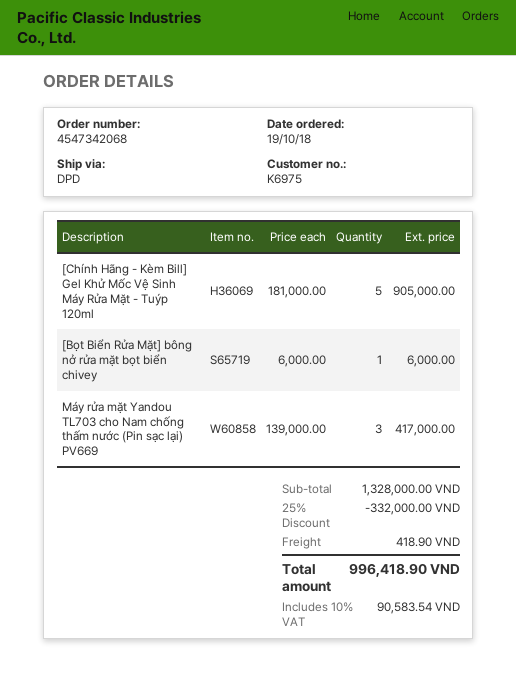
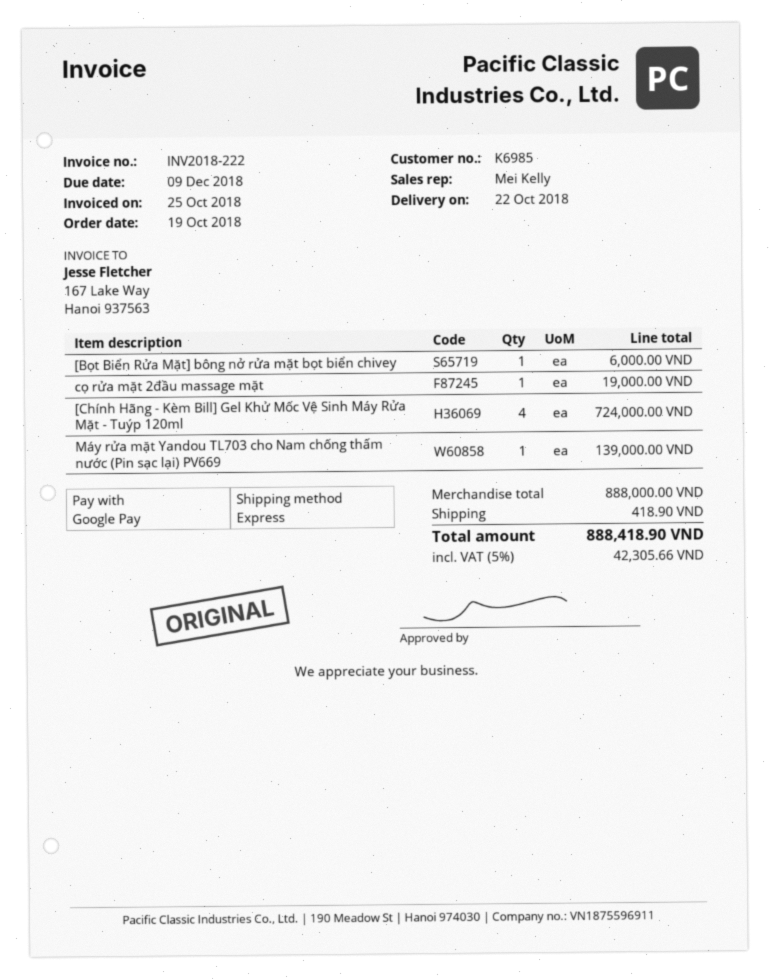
customer number: K6975 -> K6985
shipping method: DPD -> express
[Chính Hãng - Kèm Bill] Gel Khử Mốc Vệ Sinh Máy Rửa Mặt - Tuýp 120ml: 5 for 905000.00 -> 4 for 724000.00
Máy rửa mặt Yandou TL703 cho Nam chống thấm nước (Pin sạc lại) PV669: 3 for 417000.00 -> 1 for 139000.00
cọ rửa mặt 2đầu massage mặt: none -> 1 for 19000.00
subtotal: 1328000.00 -> 888000.00
discount: 25% = 332000.00 -> none
tax: 10% = 90583.54 -> 5% = 42305.66
total: 996418.90 -> 888418.90

